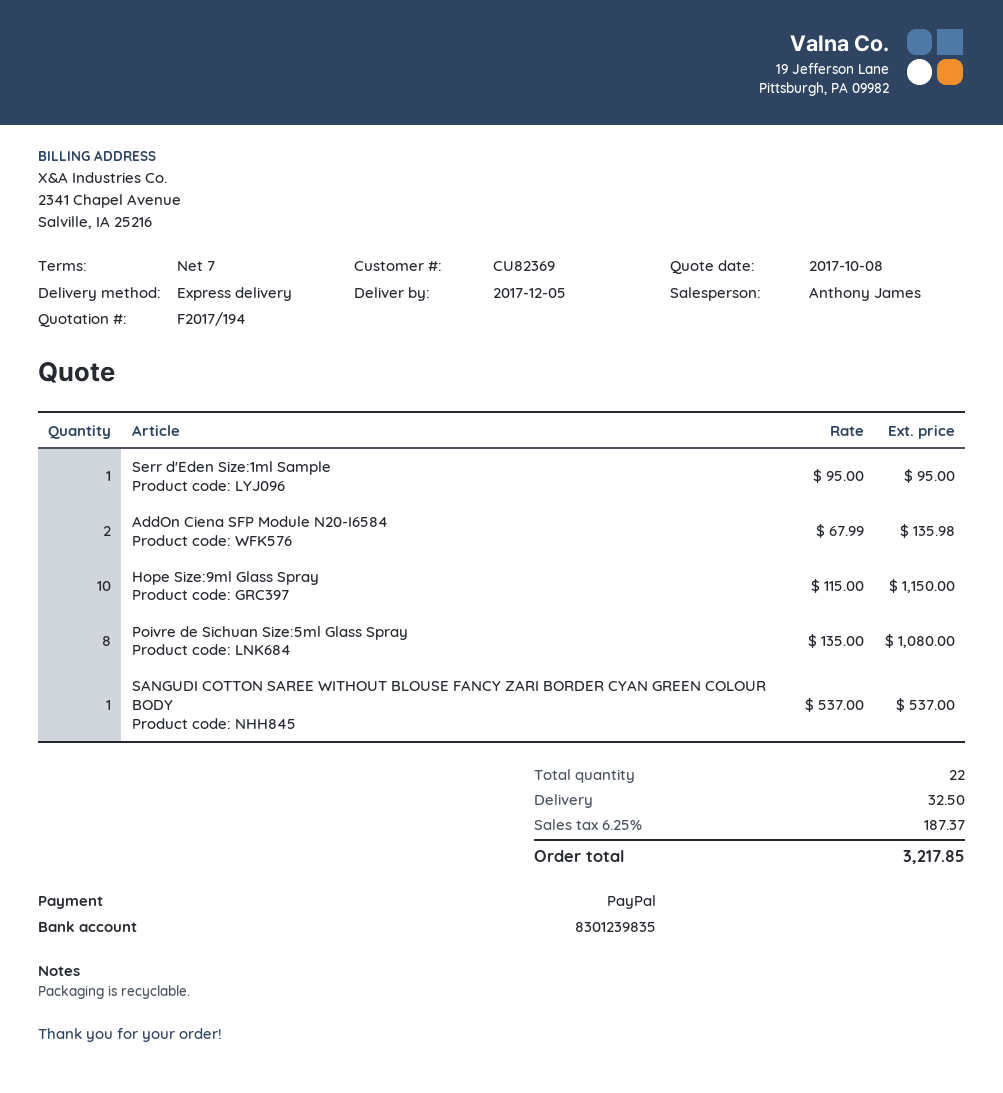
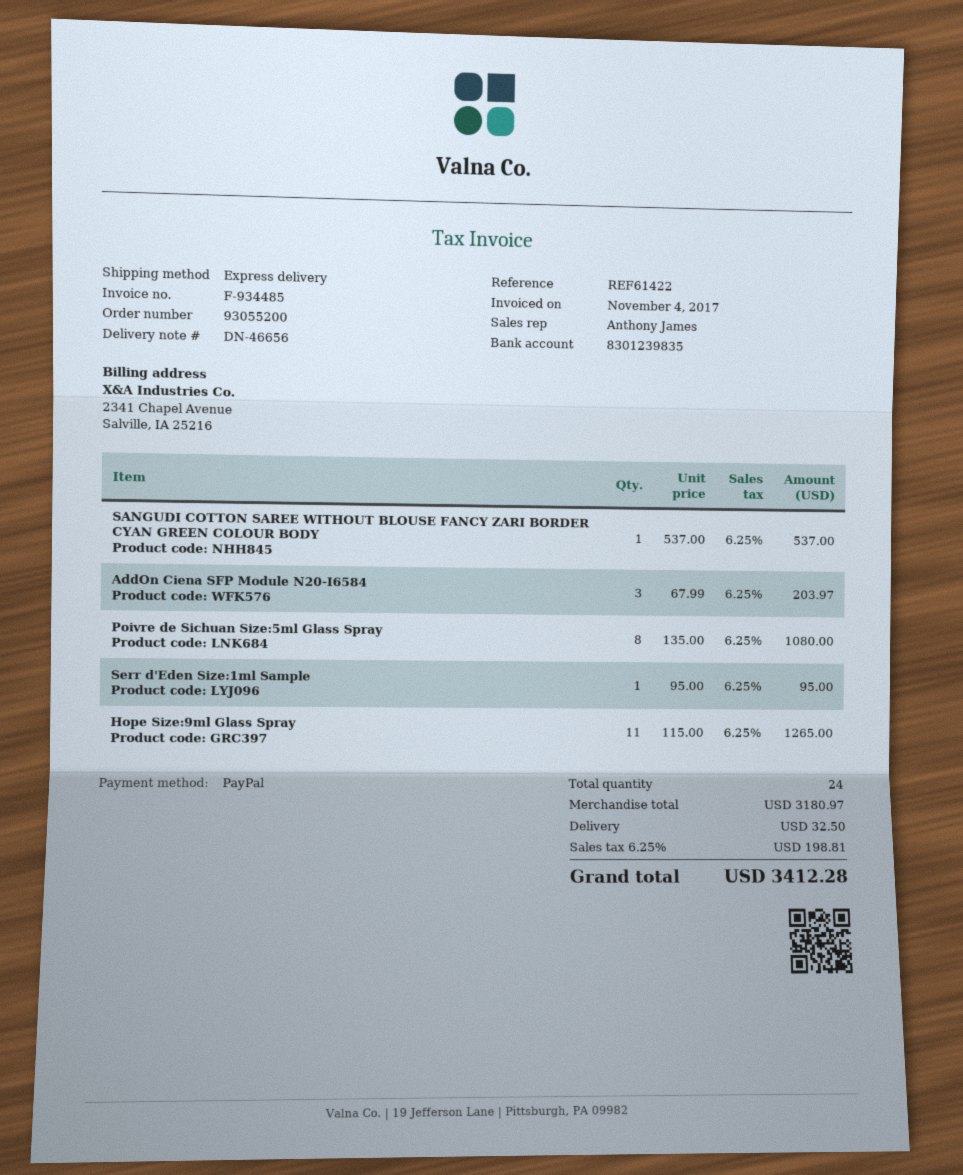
AddOn Ciena SFP Module N20-I6584: 2 x 67.99 = 135.98 -> 3 x 67.99 = 203.97
Hope Size:9ml Glass Spray: 10 x 115.00 = 1150.00 -> 11 x 115.00 = 1265.00
total quantity: 22 -> 24
tax: 6.25% = 187.37 -> 6.25% = 198.81
total: 3217.85 -> 3412.28

